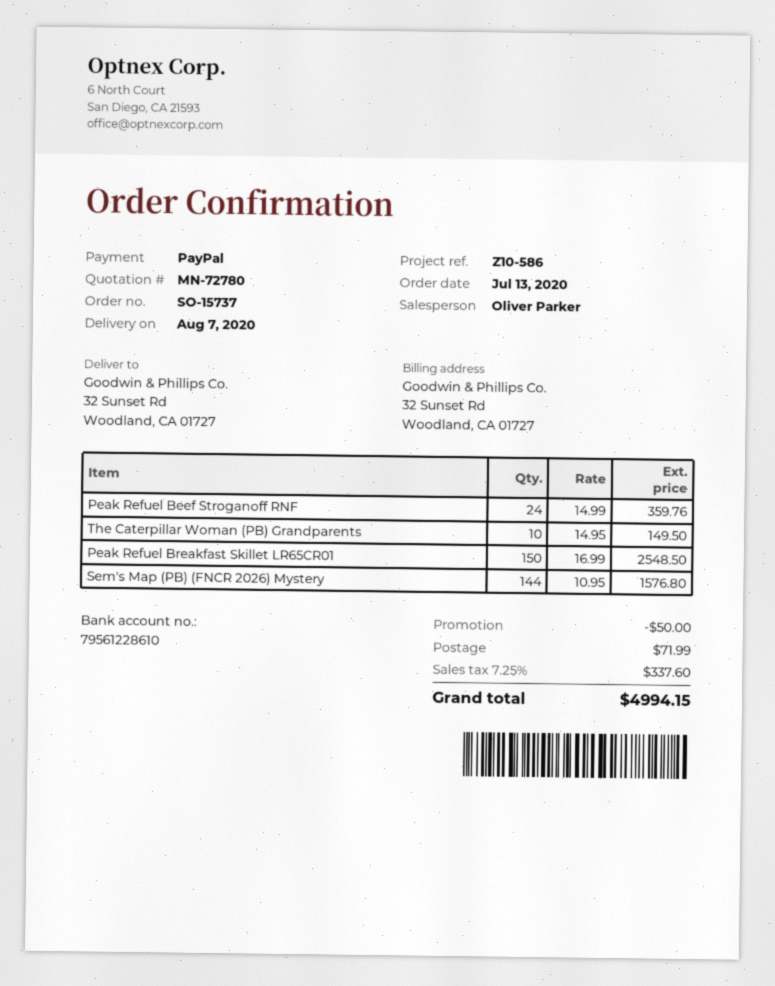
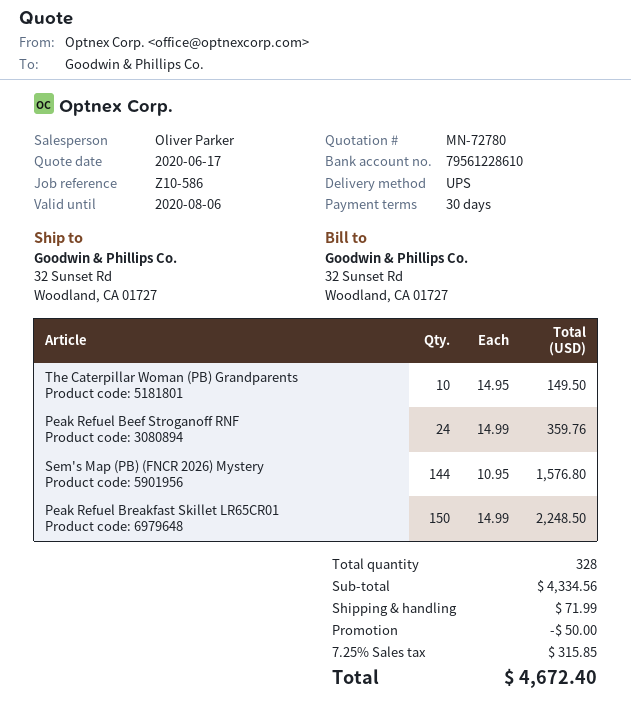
Peak Refuel Breakfast Skillet LR65CR01: 150 x 16.99 = 2548.50 -> 150 x 14.99 = 2248.50
tax: 7.25% = 337.60 -> 7.25% = 315.85
total: 4994.15 -> 4672.40

